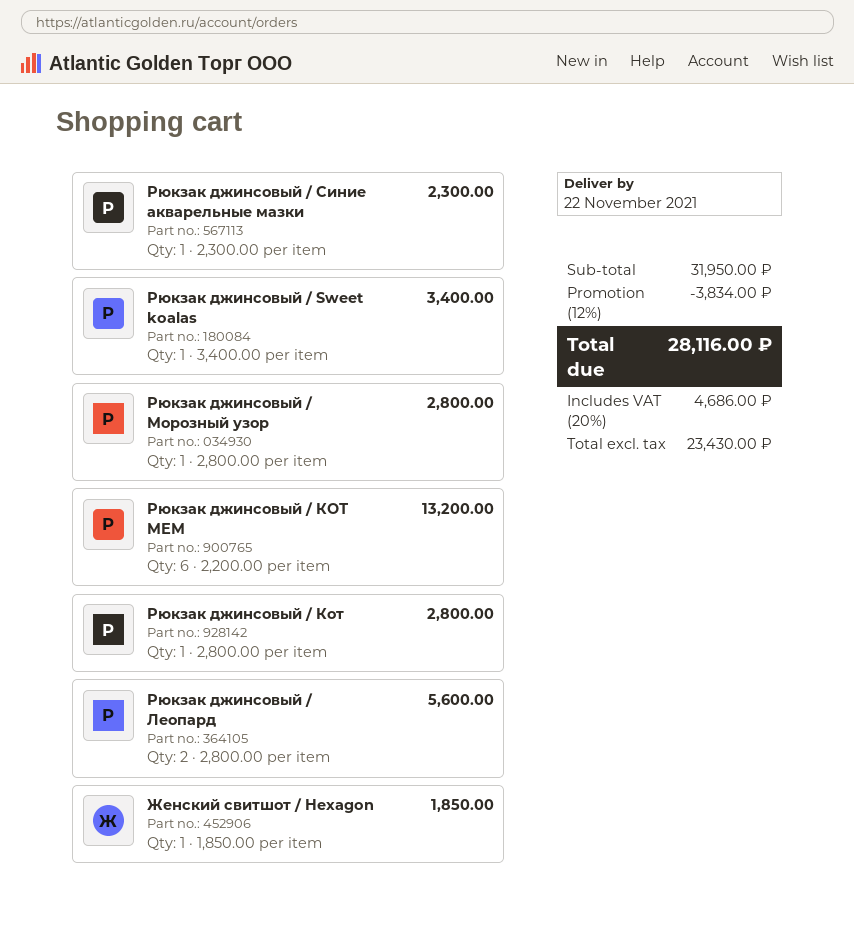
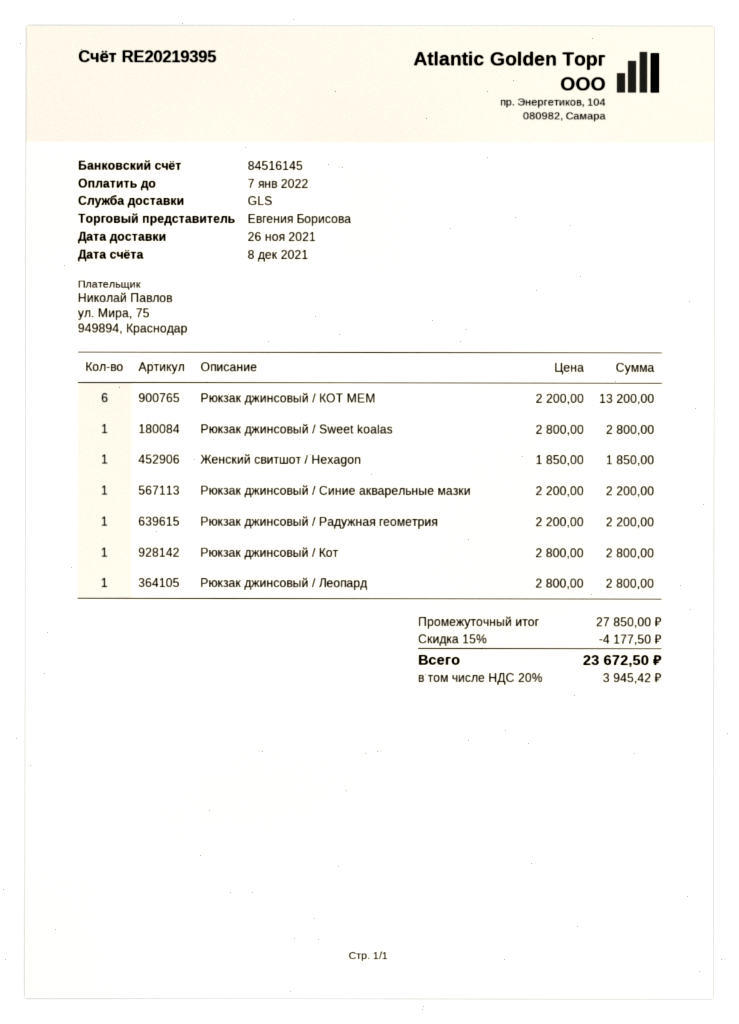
delivery date: 2021-11-22 -> 2021-11-26
Рюкзак джинсовый / Синие акварельные мазки: 1 x 2300.00 = 2300.00 -> 1 x 2200.00 = 2200.00
Рюкзак джинсовый / Sweet koalas: 1 x 3400.00 = 3400.00 -> 1 x 2800.00 = 2800.00
Рюкзак джинсовый / Морозный узор: 1 x 2800.00 = 2800.00 -> none
Рюкзак джинсовый / Леопард: 2 x 2800.00 = 5600.00 -> 1 x 2800.00 = 2800.00
Рюкзак джинсовый / Радужная геометрия: none -> 1 x 2200.00 = 2200.00
subtotal: 31950.00 -> 27850.00
discount: 12% = 3834.00 -> 15% = 4177.50
tax: 20% = 4686.00 -> 20% = 3945.42
total: 28116.00 -> 23672.50

